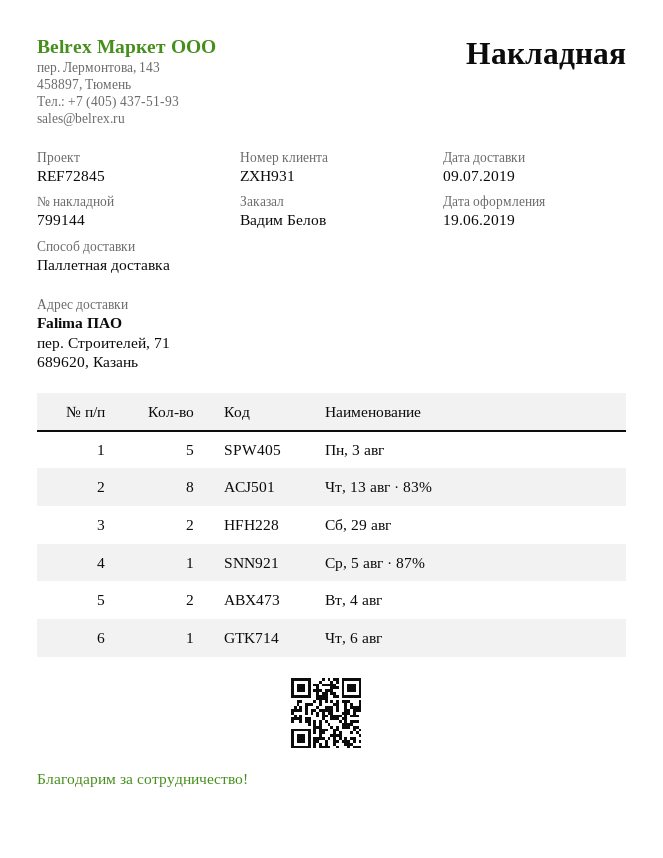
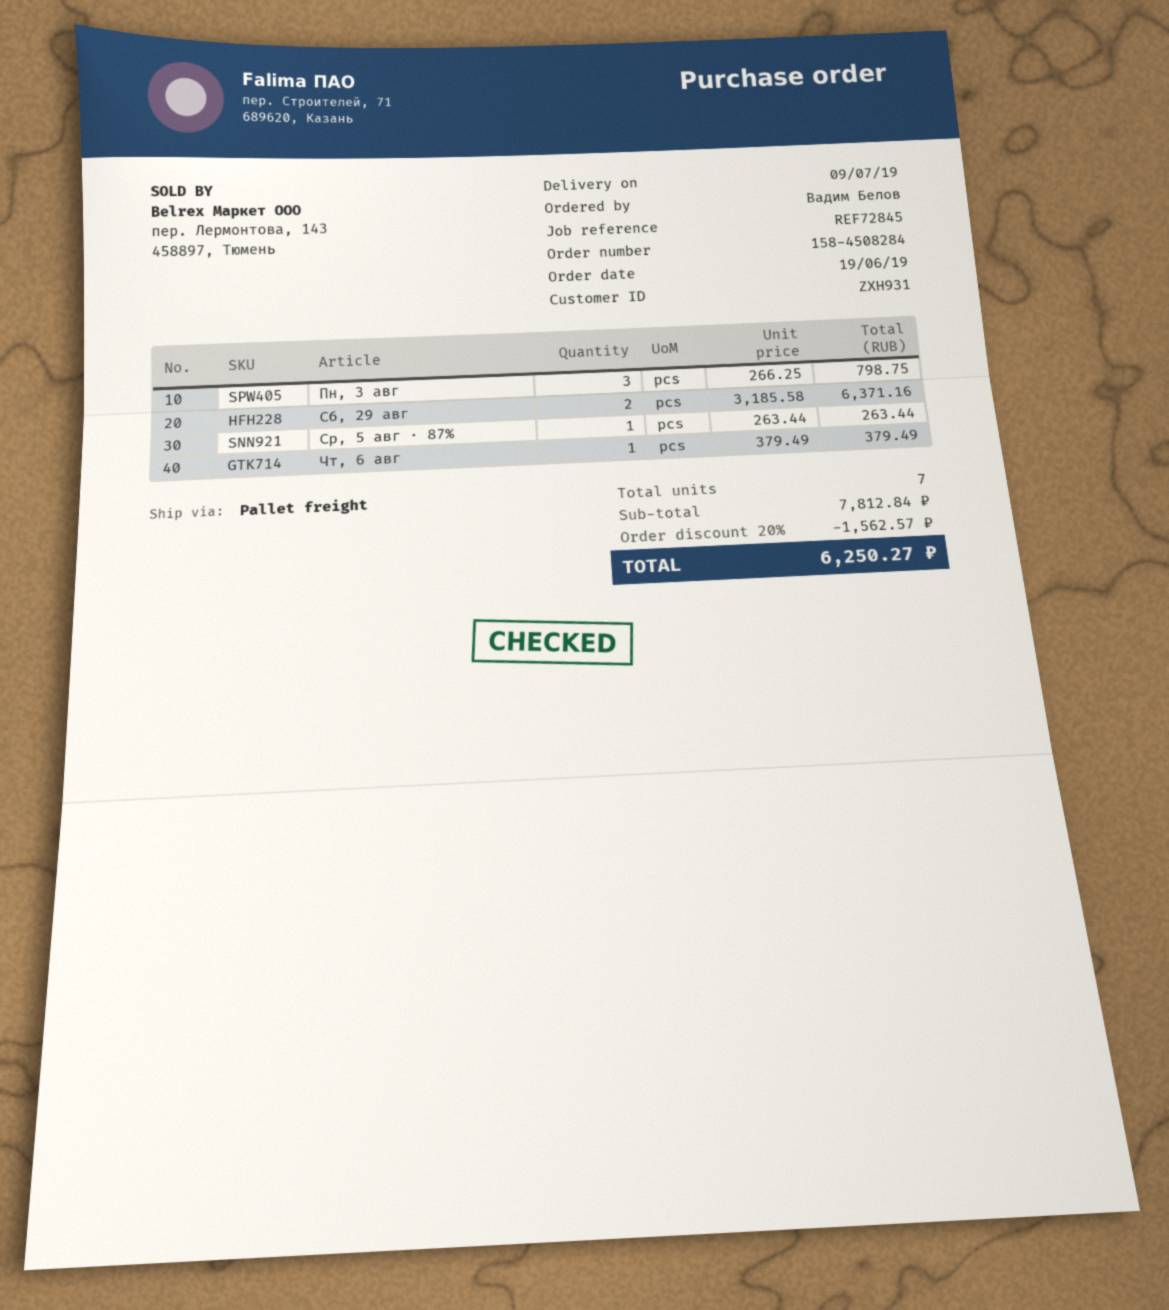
Пн, 3 авг: 5 -> 3
Чт, 13 авг · 83%: 8 -> none
Вт, 4 авг: 2 -> none

